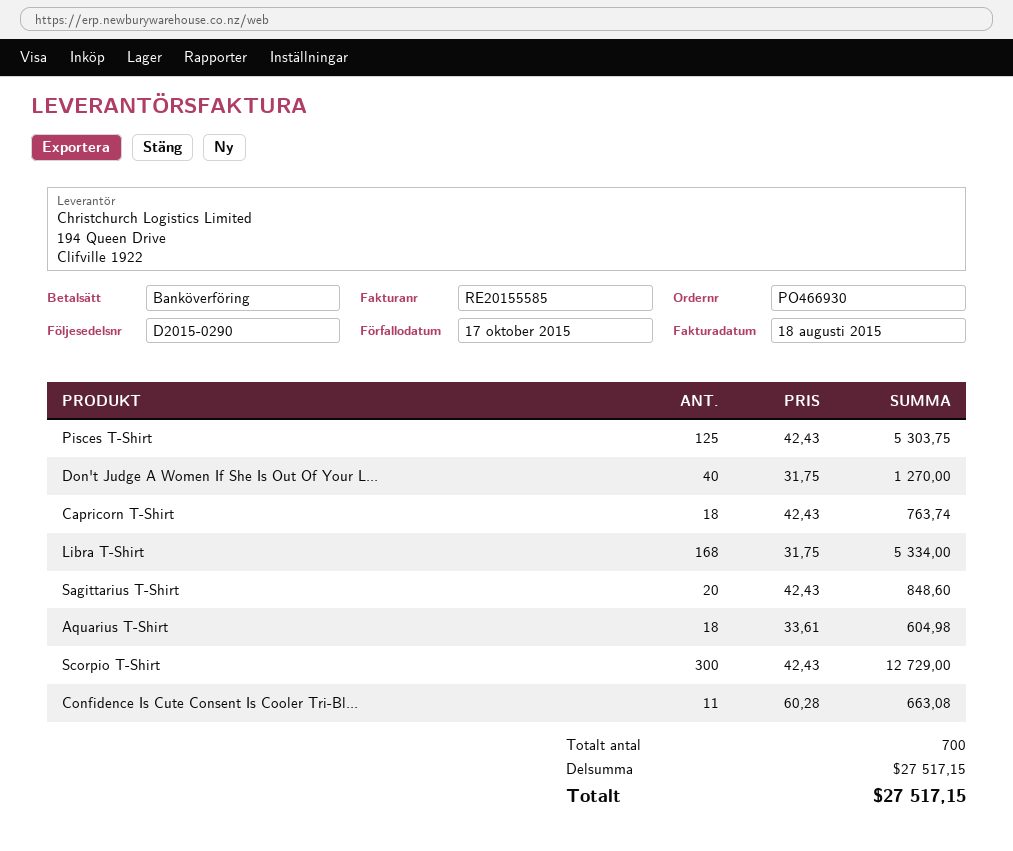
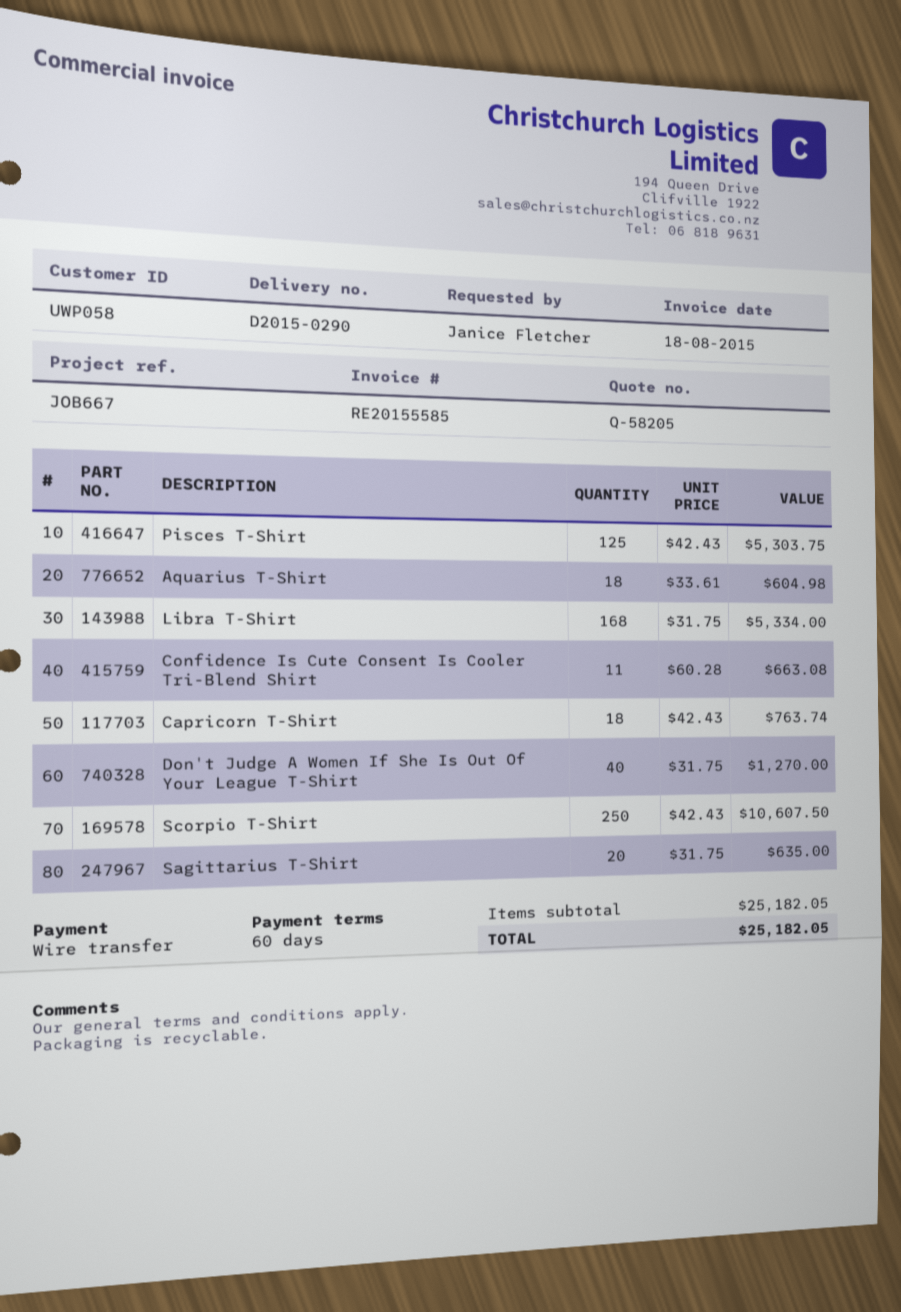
Sagittarius T-Shirt: 20 x 42.43 = 848.60 -> 20 x 31.75 = 635.00
Scorpio T-Shirt: 300 x 42.43 = 12729.00 -> 250 x 42.43 = 10607.50
subtotal: 27517.15 -> 25182.05
total: 27517.15 -> 25182.05

